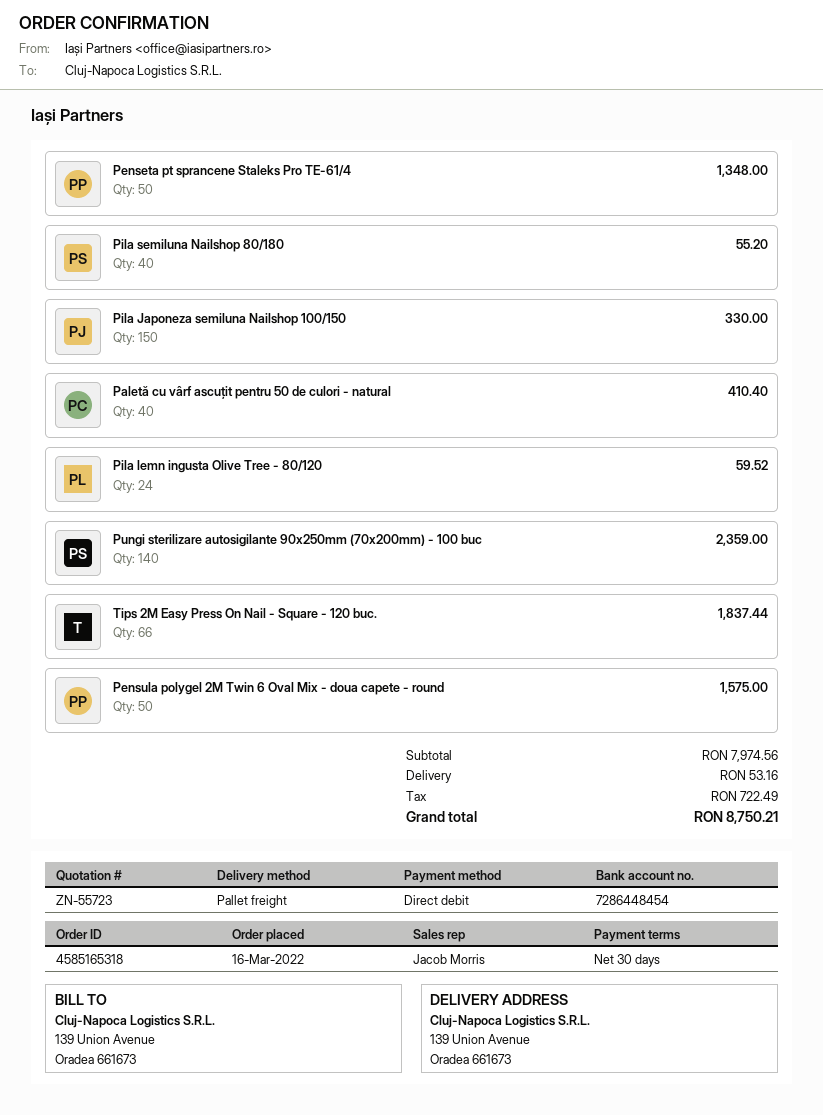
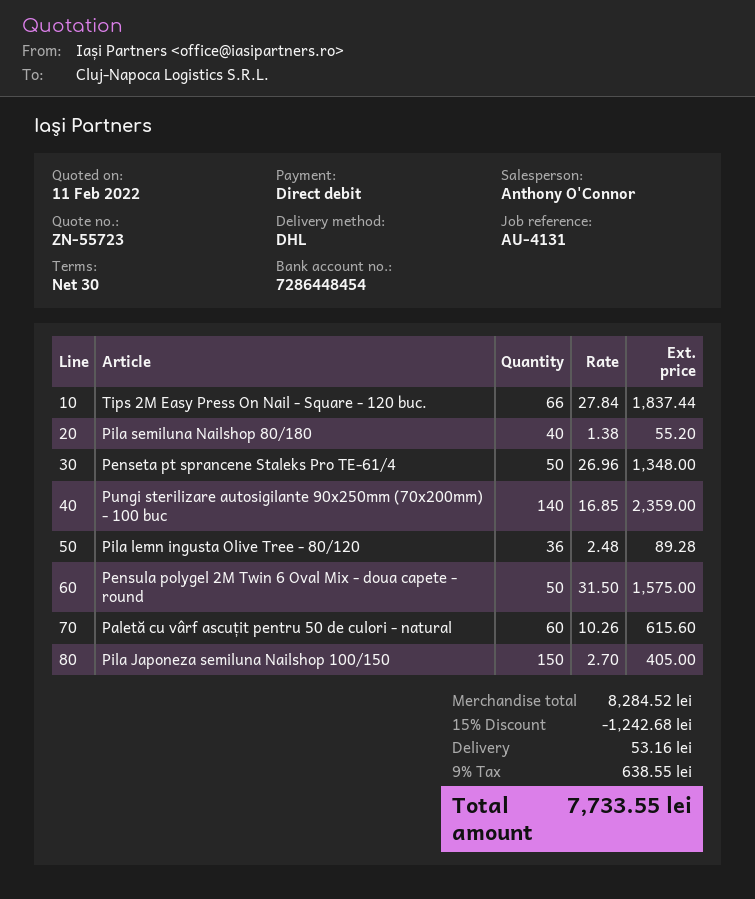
sales rep: Jacob Morris -> Anthony O'Connor
shipping method: pallet freight -> DHL
Pila Japoneza semiluna Nailshop 100/150: 150 for 330.00 -> 150 for 405.00
Paletă cu vârf ascuțit pentru 50 de culori - natural: 40 for 410.40 -> 60 for 615.60
Pila lemn ingusta Olive Tree - 80/120: 24 for 59.52 -> 36 for 89.28
subtotal: 7974.56 -> 8284.52
discount: none -> 15% = 1242.68
tax: 722.49 -> 638.55
total: 8750.21 -> 7733.55

